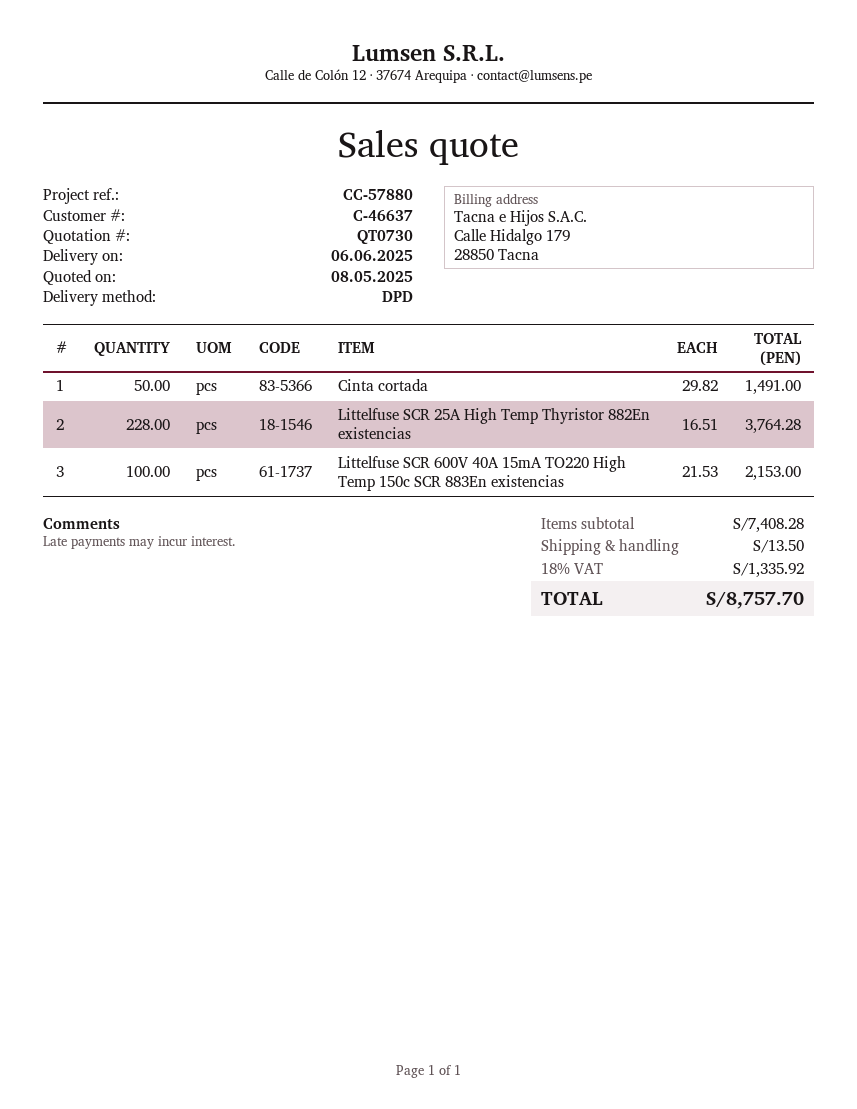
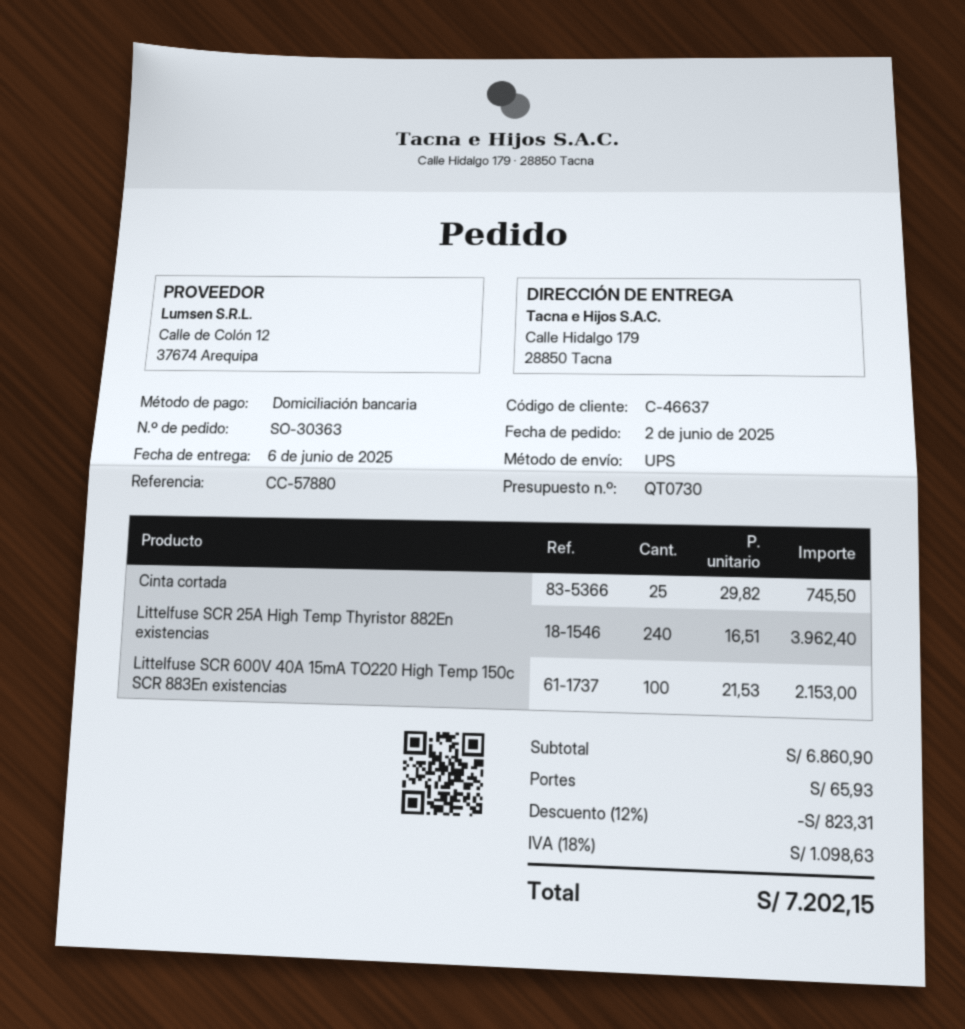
shipping method: DPD -> UPS
Cinta cortada: 50 x 29.82 = 1491.00 -> 25 x 29.82 = 745.50
Littelfuse SCR 25A High Temp Thyristor 882En existencias: 228 x 16.51 = 3764.28 -> 240 x 16.51 = 3962.40
subtotal: 7408.28 -> 6860.90
discount: none -> 12% = 823.31
shipping: 13.50 -> 65.93
tax: 18% = 1335.92 -> 18% = 1098.63
total: 8757.70 -> 7202.15

